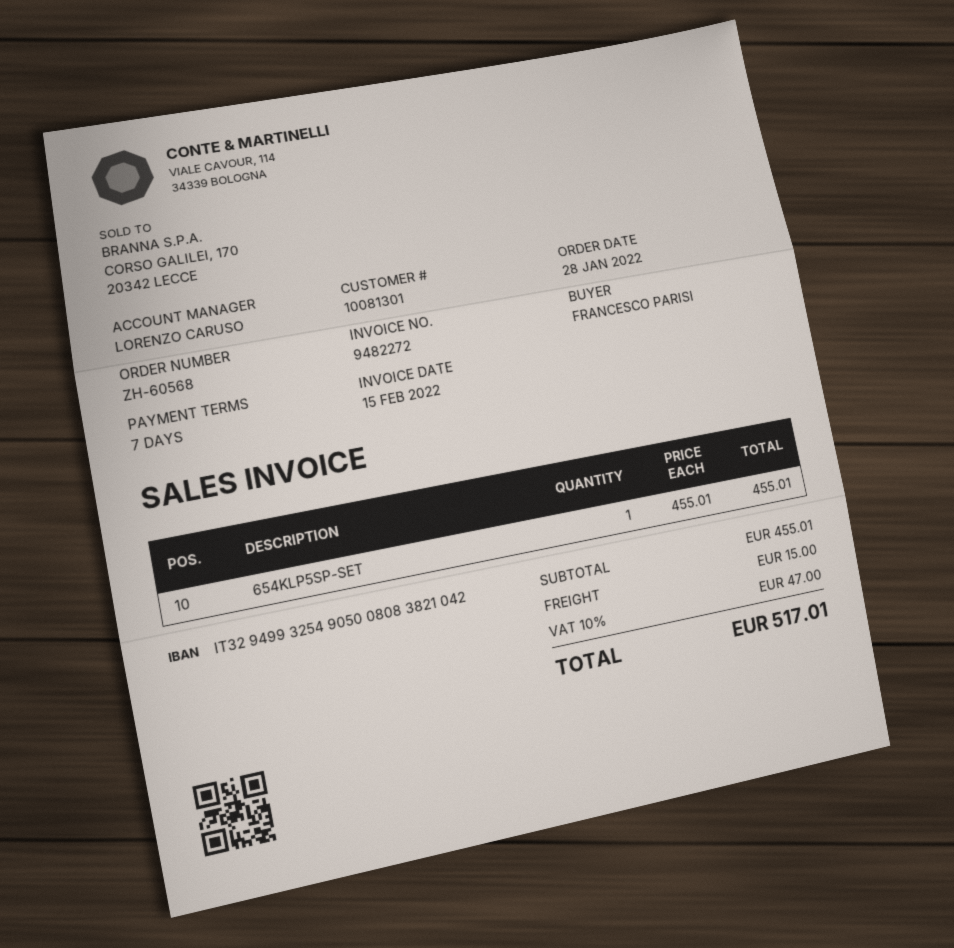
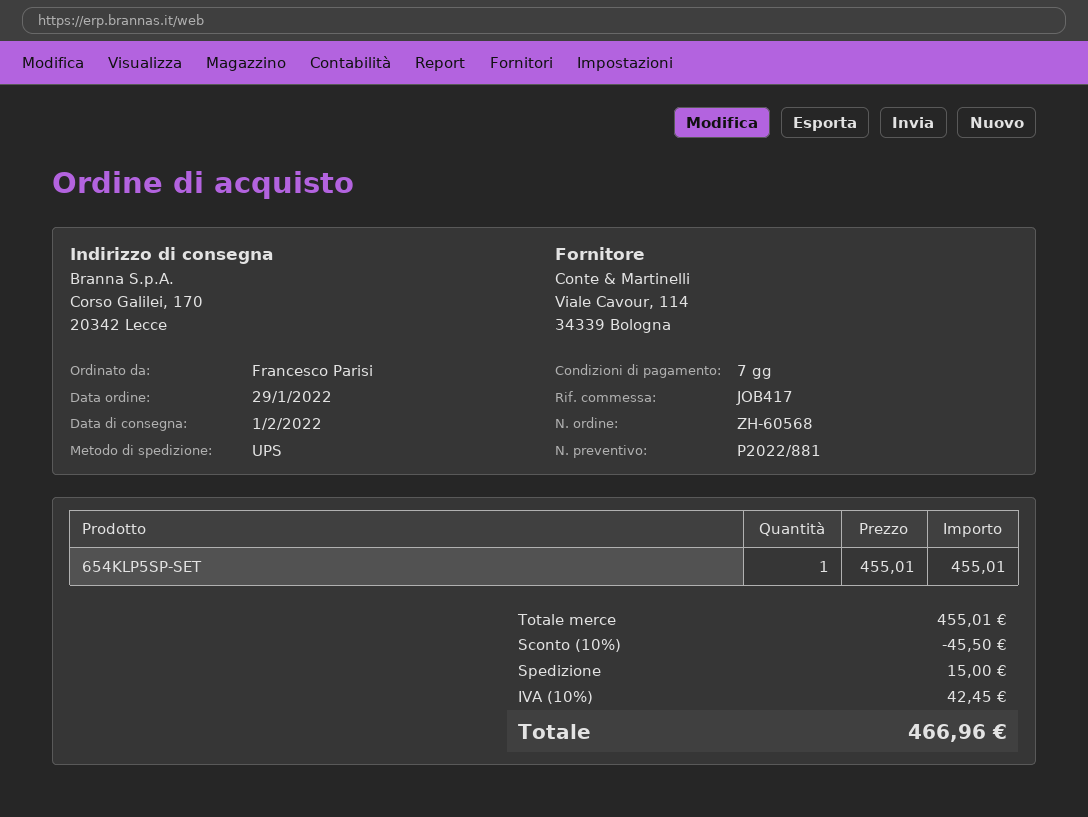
order date: 2022-01-28 -> 2022-01-29
discount: none -> 10% = 45.50
tax: 10% = 47.00 -> 10% = 42.45
total: 517.01 -> 466.96

